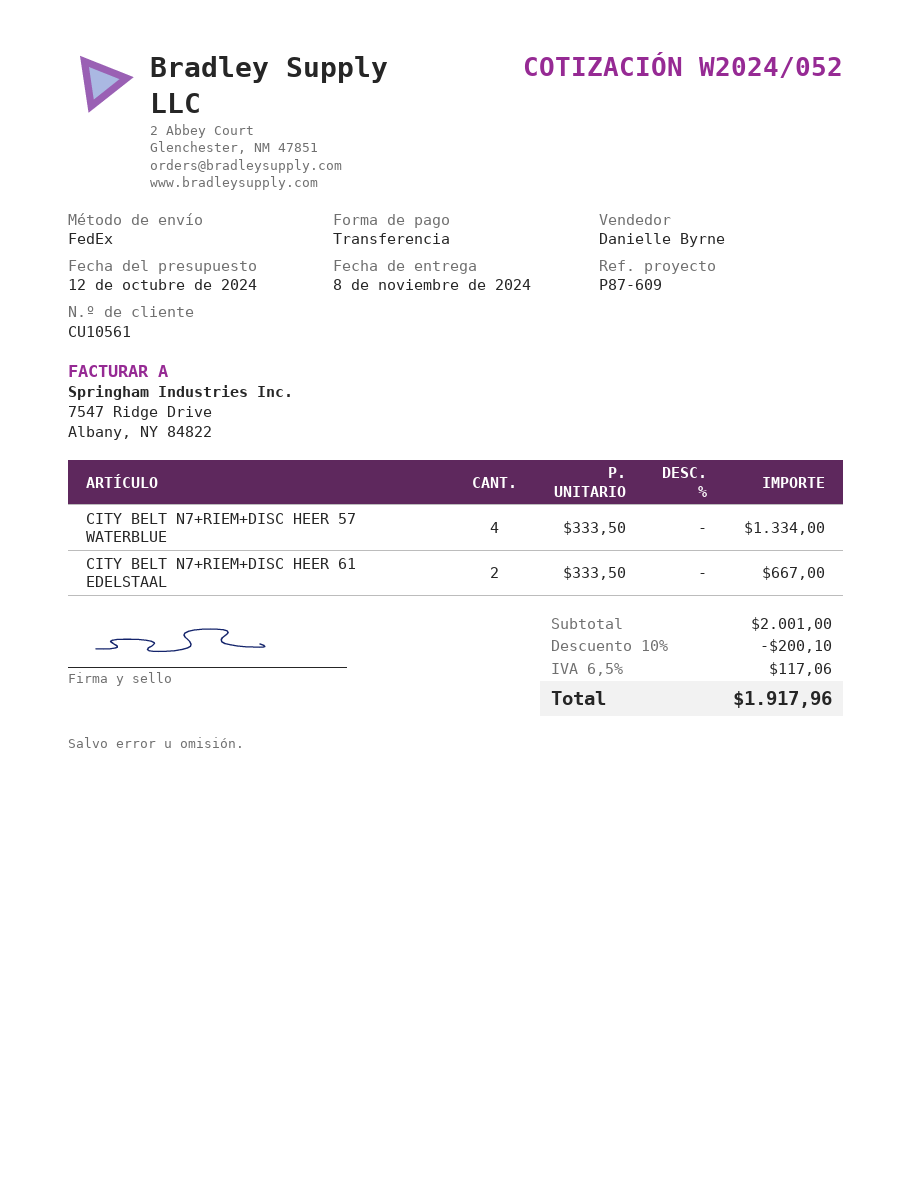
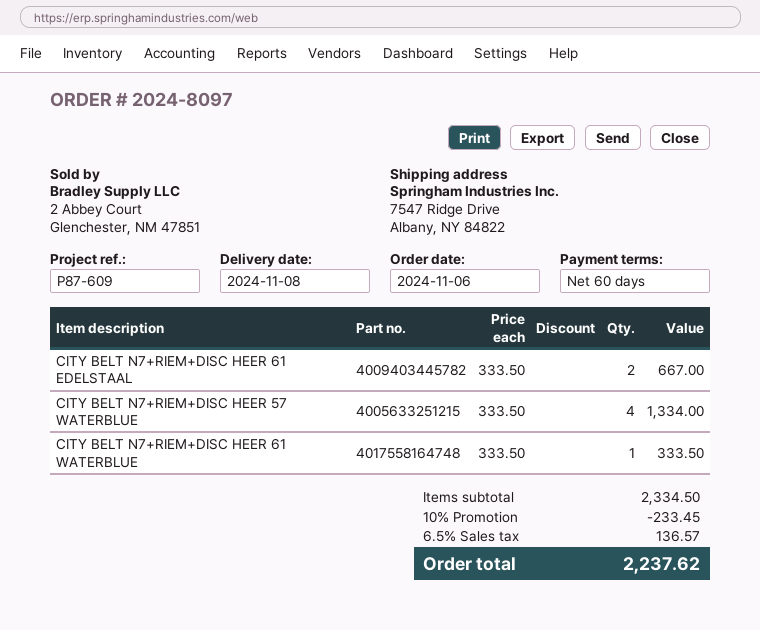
CITY BELT N7+RIEM+DISC HEER 61 WATERBLUE: none -> 1 x 333.50 = 333.50
subtotal: 2001.00 -> 2334.50
discount: 10% = 200.10 -> 10% = 233.45
tax: 6.5% = 117.06 -> 6.5% = 136.57
total: 1917.96 -> 2237.62

